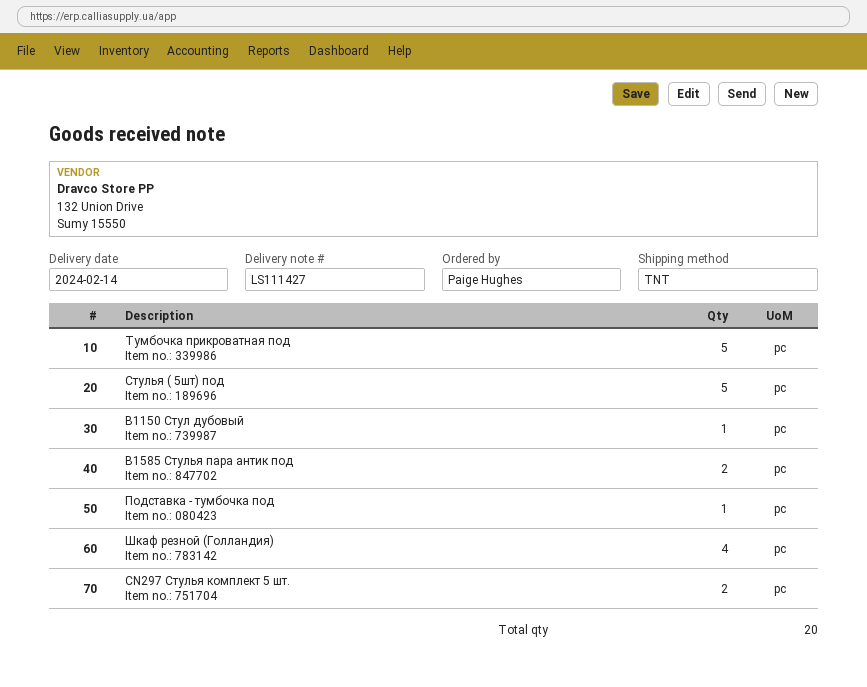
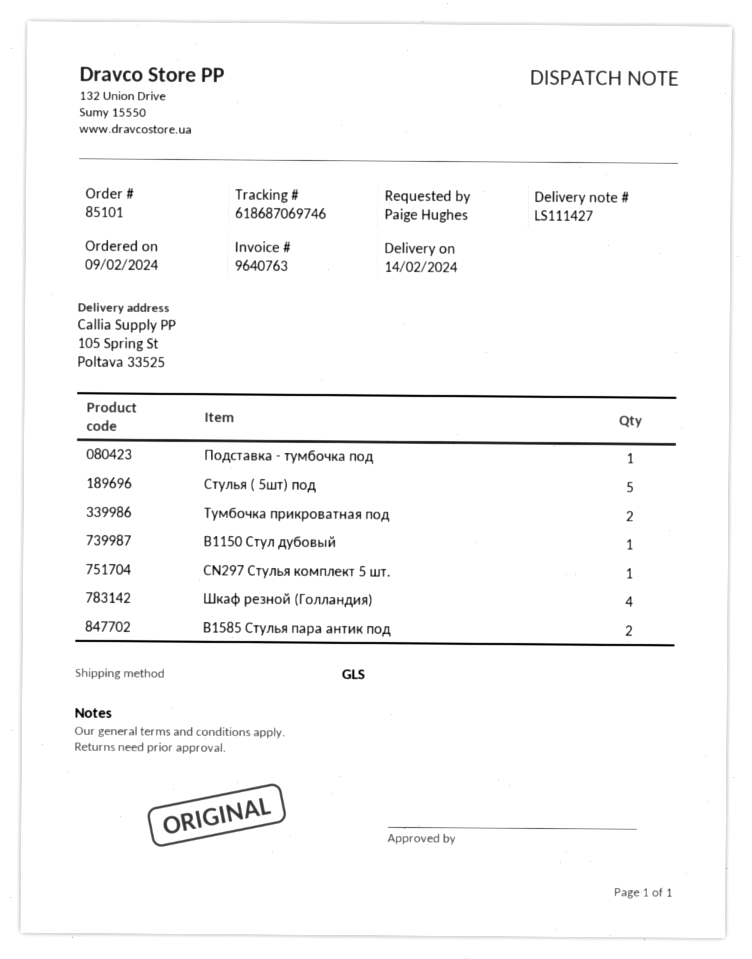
shipping method: TNT -> GLS
Тумбочка прикроватная под: 5 -> 2
CN297 Стулья комплект 5 шт.: 2 -> 1

